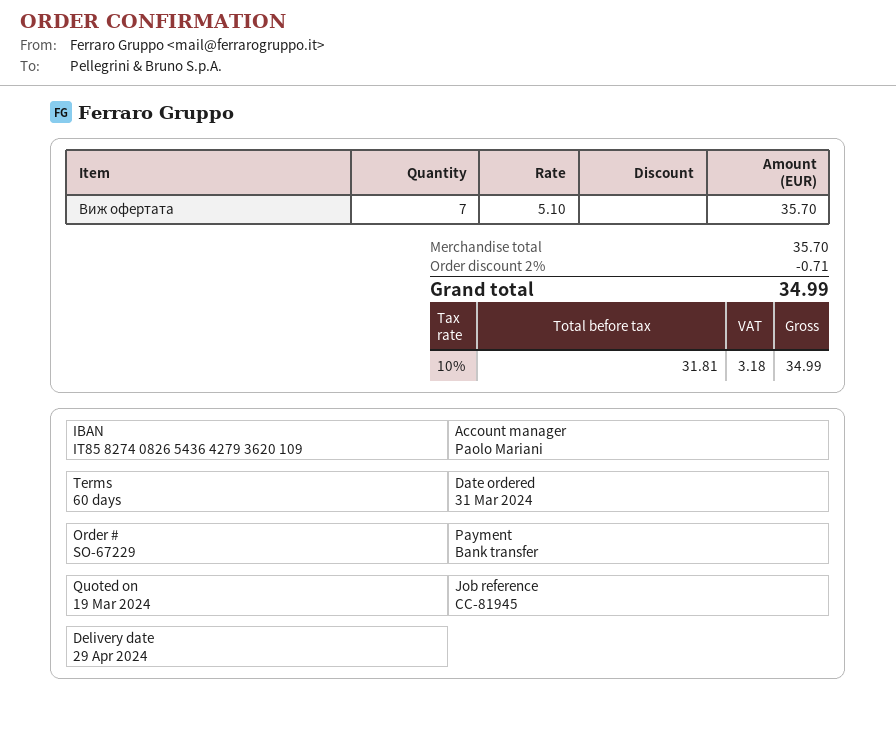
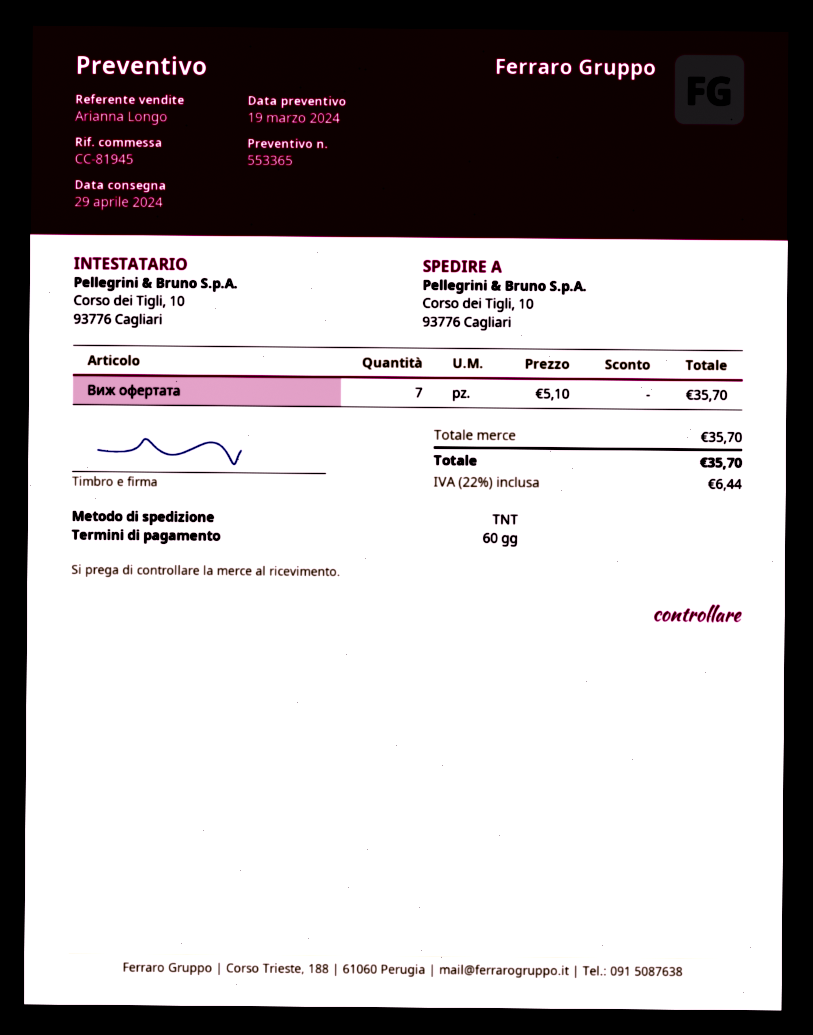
sales rep: Paolo Mariani -> Arianna Longo
discount: 2% = 0.71 -> none
tax: 10% = 3.18 -> 22% = 6.44
total: 34.99 -> 35.70

